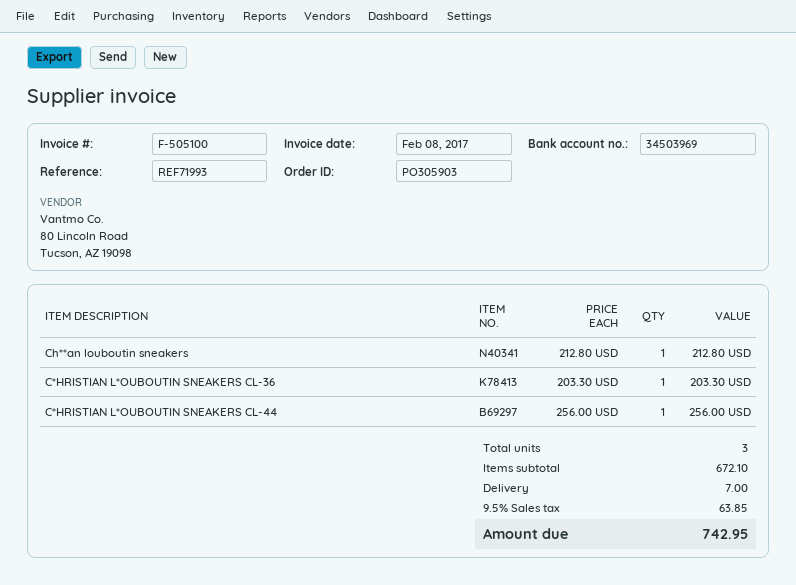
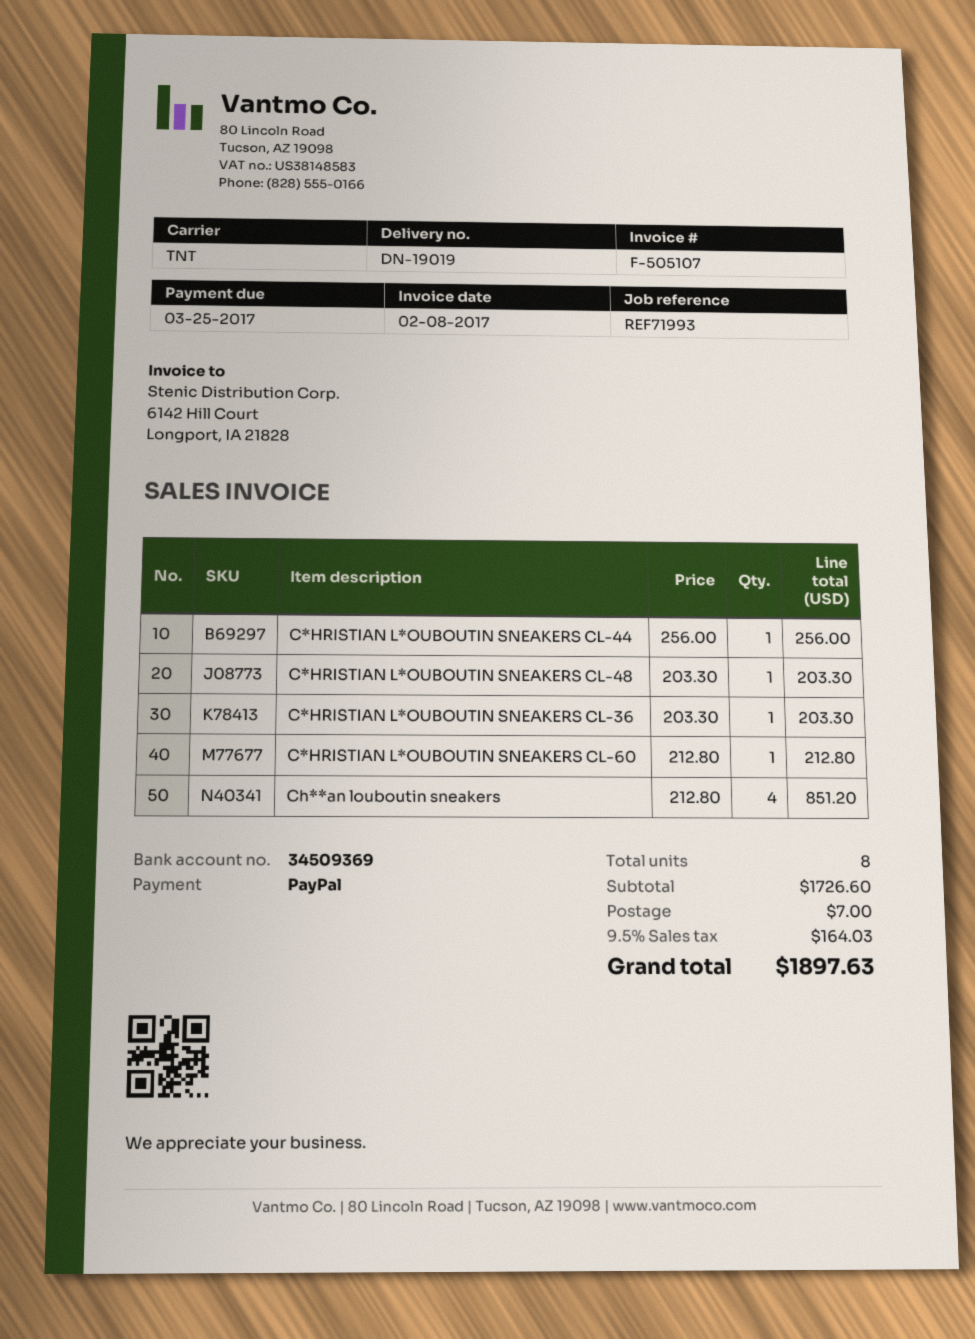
invoice number: F-505100 -> F-505107
bank account: 34503969 -> 34509369
Ch**an louboutin sneakers: 1 x 212.80 = 212.80 -> 4 x 212.80 = 851.20
C*HRISTIAN L*OUBOUTIN SNEAKERS CL-48: none -> 1 x 203.30 = 203.30
C*HRISTIAN L*OUBOUTIN SNEAKERS CL-60: none -> 1 x 212.80 = 212.80
total quantity: 3 -> 8
subtotal: 672.10 -> 1726.60
tax: 9.5% = 63.85 -> 9.5% = 164.03
total: 742.95 -> 1897.63

